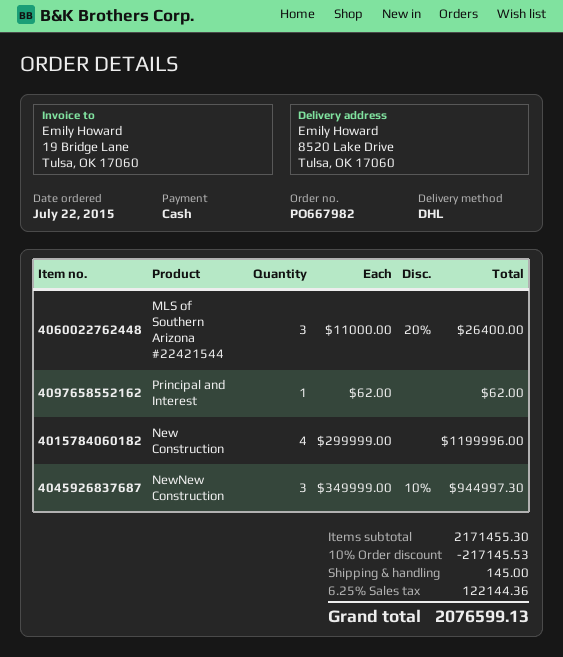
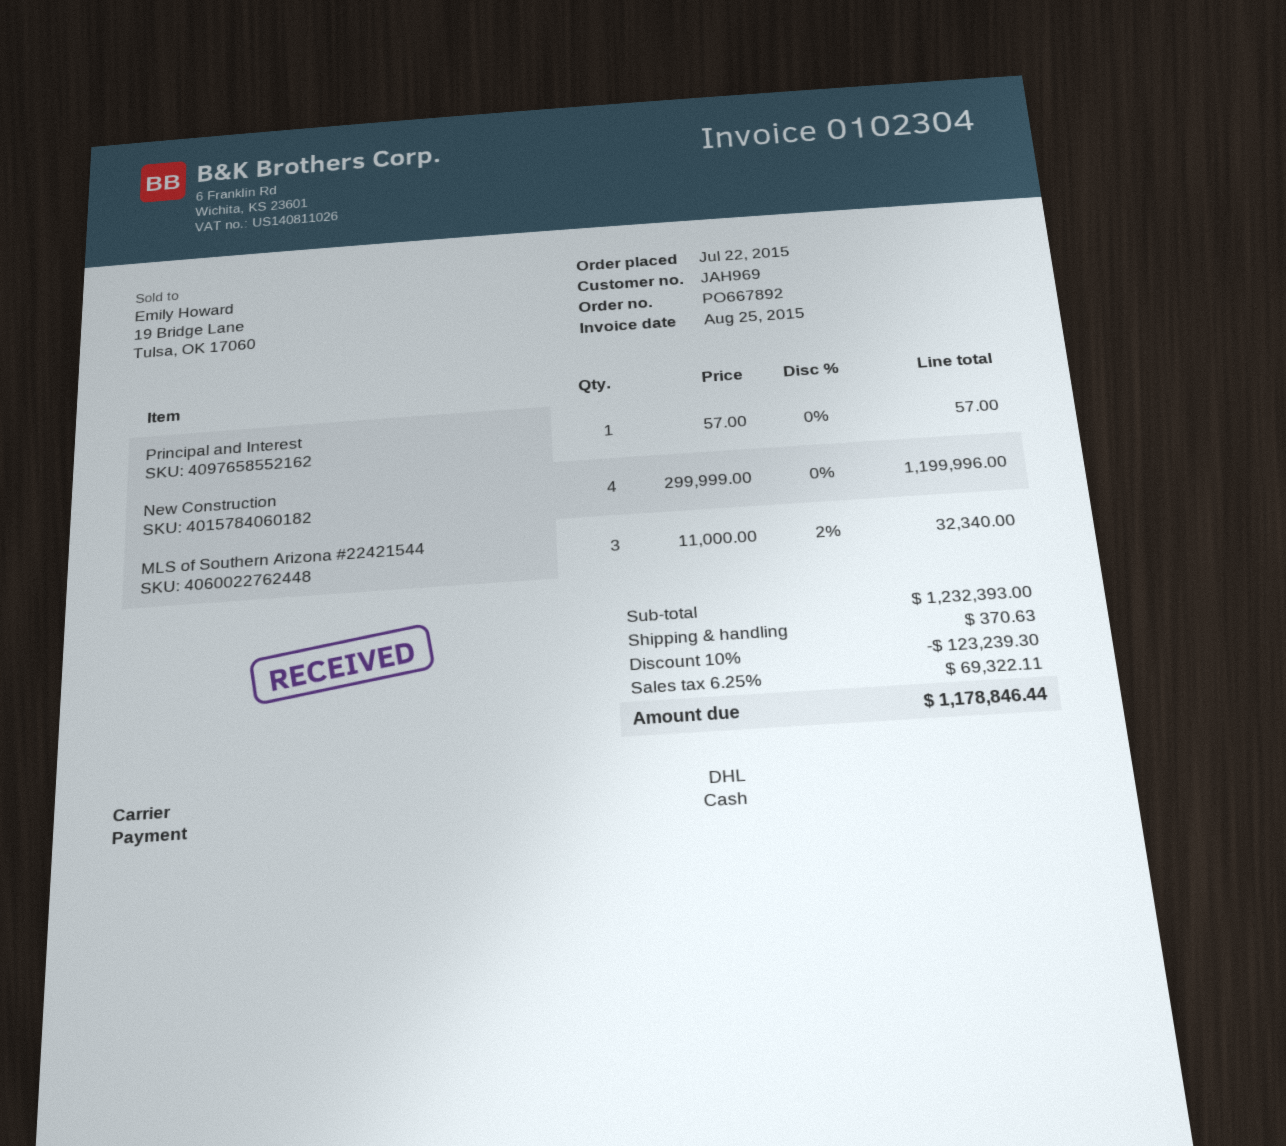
order number: PO667982 -> PO667892
MLS of Southern Arizona #22421544: 3 x 11000.00 - 20% = 26400.00 -> 3 x 11000.00 - 2% = 32340.00
Principal and Interest: 1 x 62.00 = 62.00 -> 1 x 57.00 = 57.00
NewNew Construction: 3 x 349999.00 - 10% = 944997.30 -> none
subtotal: 2171455.30 -> 1232393.00
discount: 10% = 217145.53 -> 10% = 123239.30
shipping: 145.00 -> 370.63
tax: 6.25% = 122144.36 -> 6.25% = 69322.11
total: 2076599.13 -> 1178846.44

